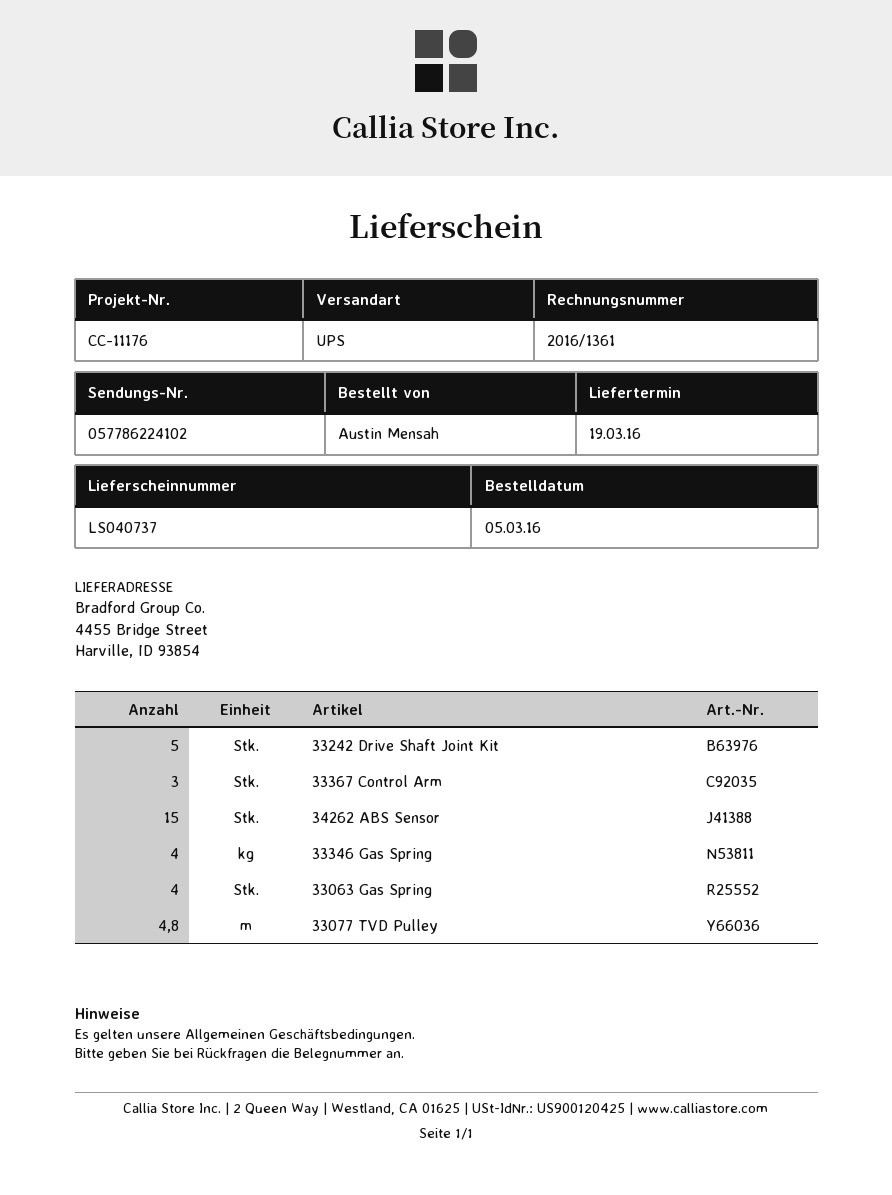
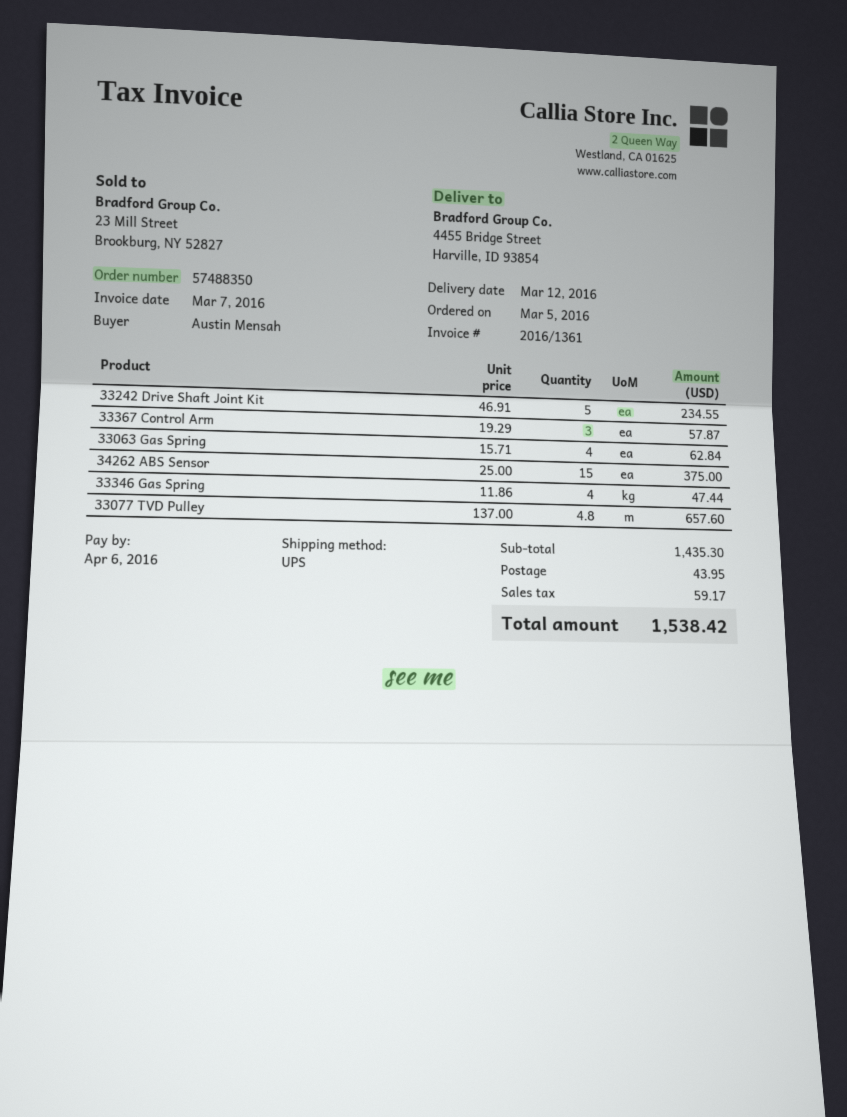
delivery date: 2016-03-19 -> 2016-03-12

